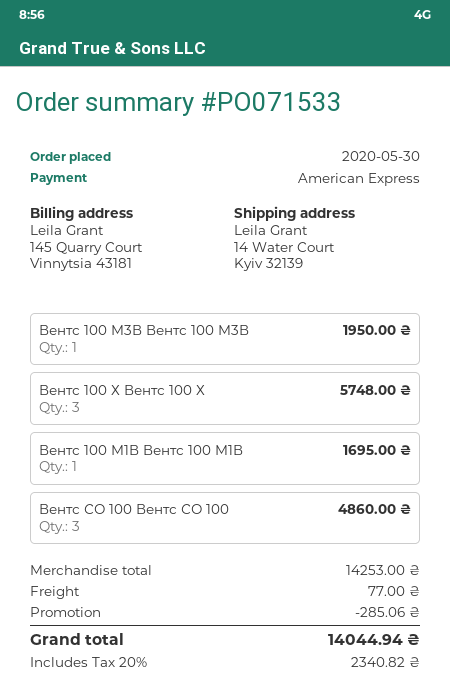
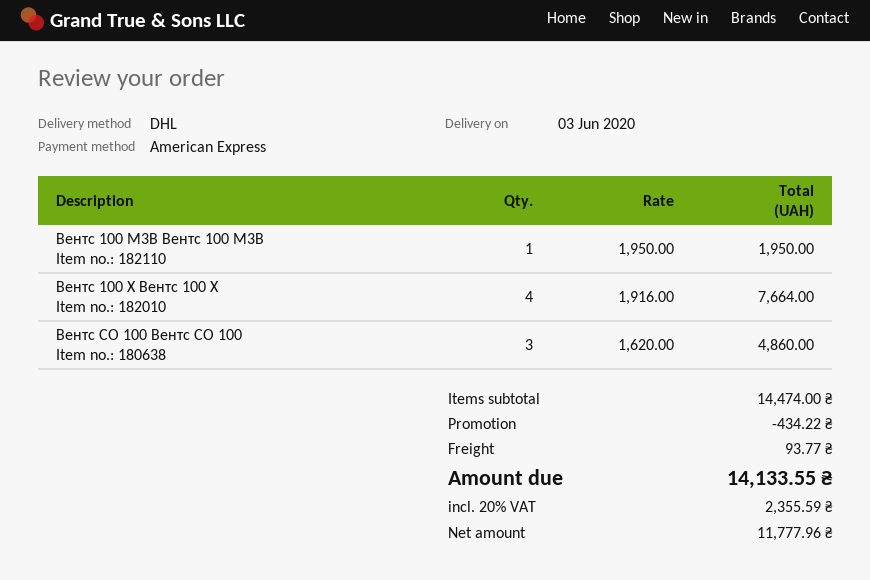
Вентс 100 Х Вентс 100 Х: 3 for 5748.00 -> 4 for 7664.00
Вентс 100 М1В Вентс 100 М1В: 1 for 1695.00 -> none
subtotal: 14253.00 -> 14474.00
discount: 285.06 -> 434.22
shipping: 77.00 -> 93.77
tax: 20% = 2340.82 -> 20% = 2355.59
total: 14044.94 -> 14133.55

